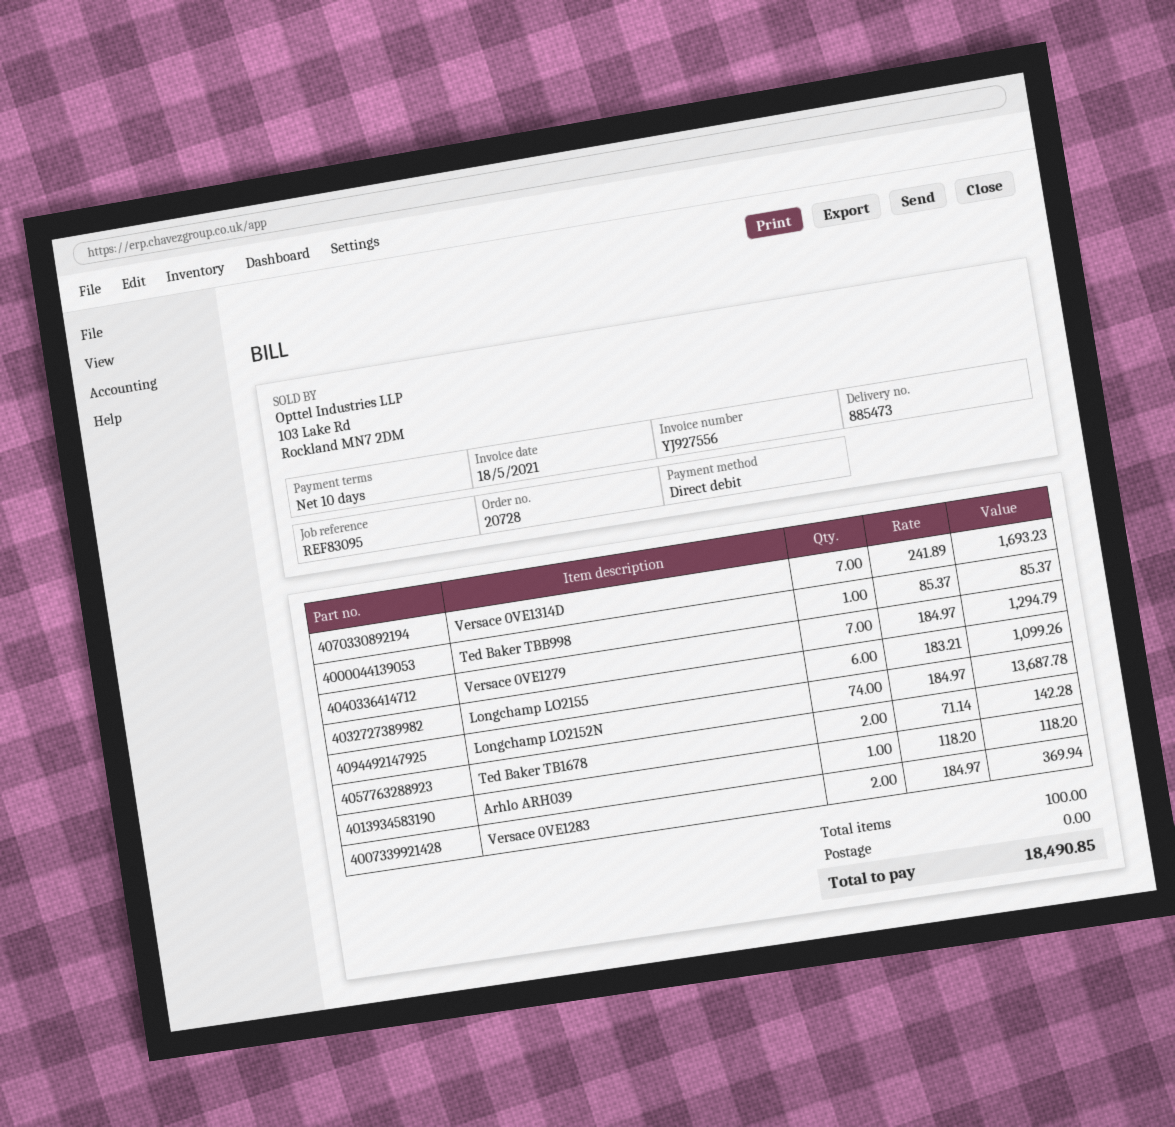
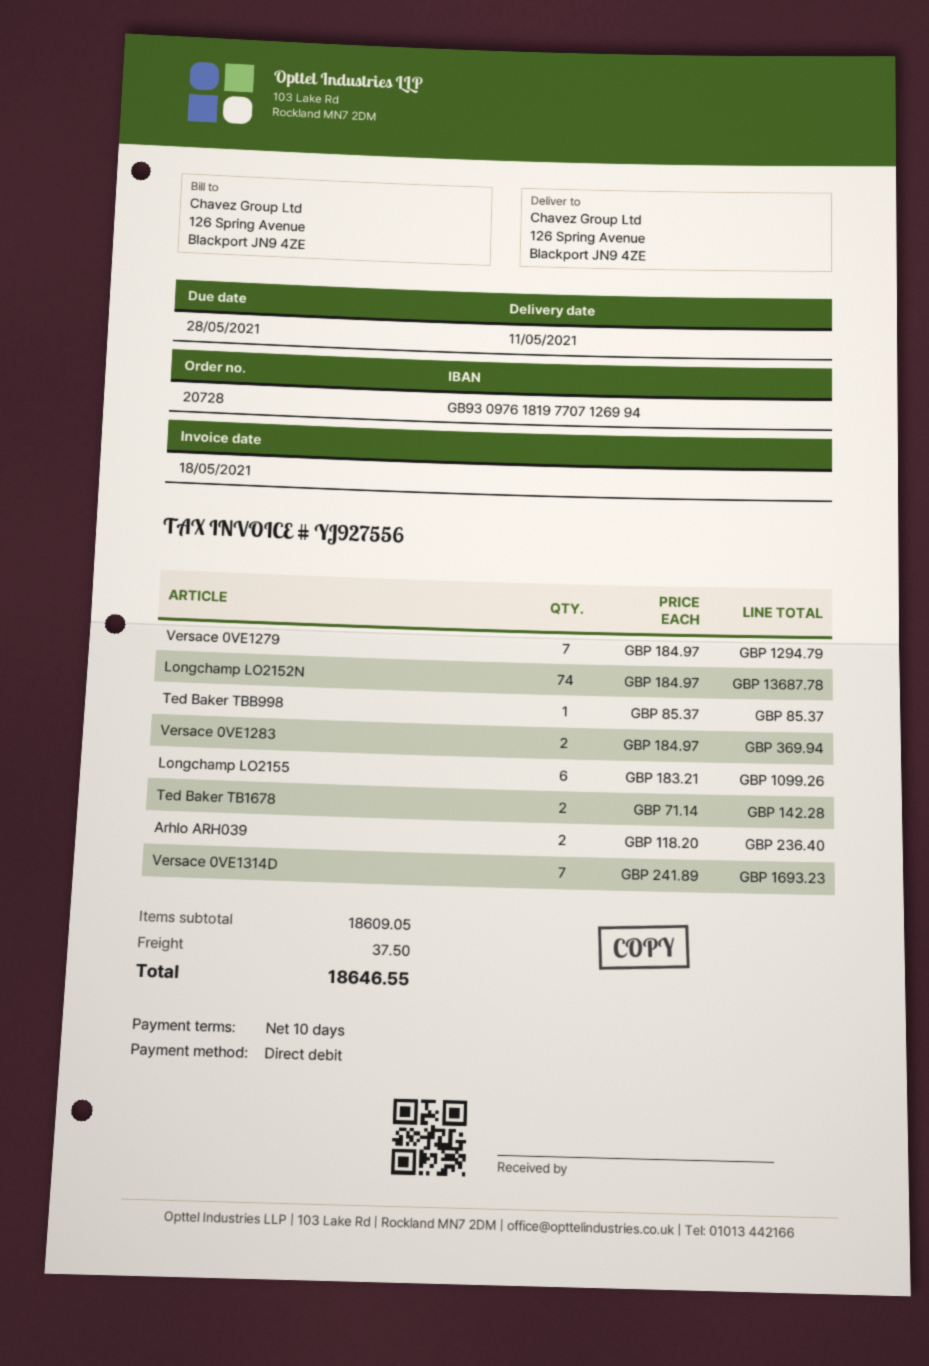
Arhlo ARH039: 1 x 118.20 = 118.20 -> 2 x 118.20 = 236.40
shipping: 0.00 -> 37.50
total: 18490.85 -> 18646.55

